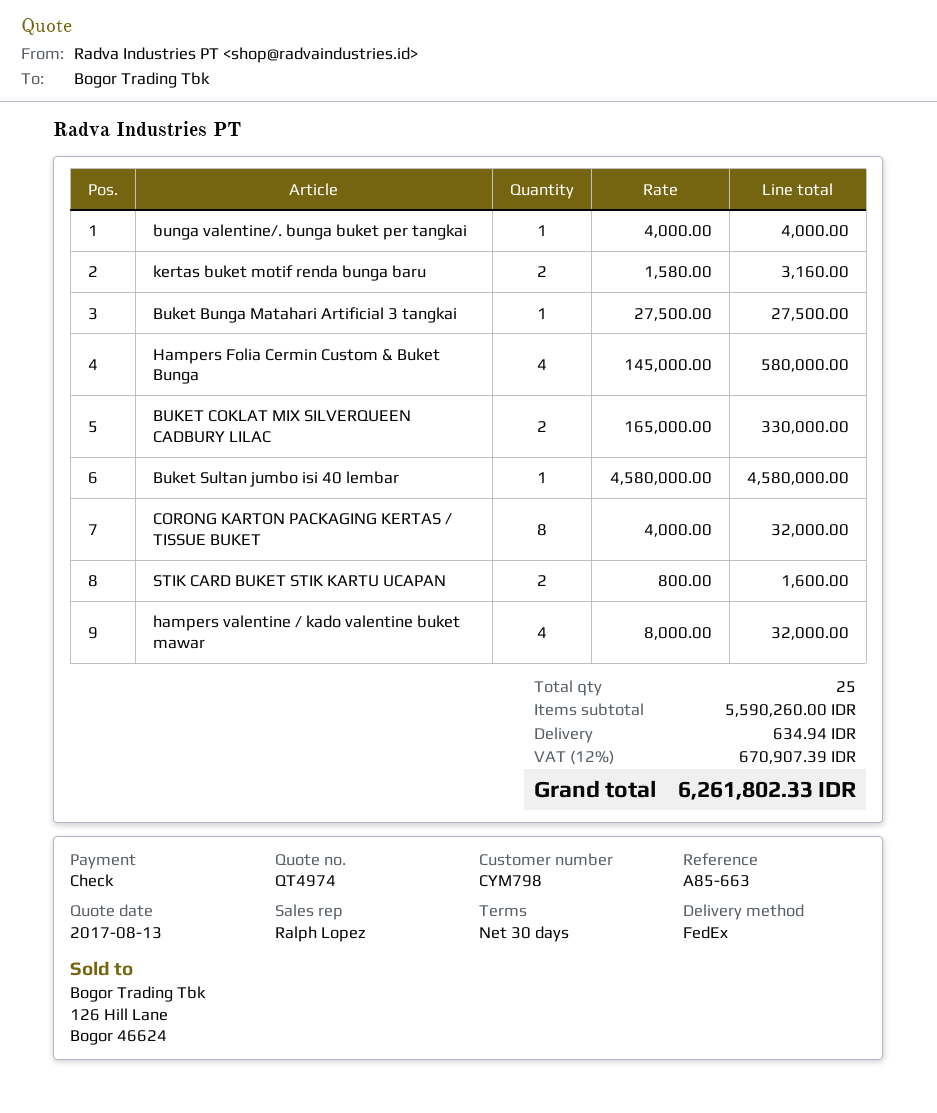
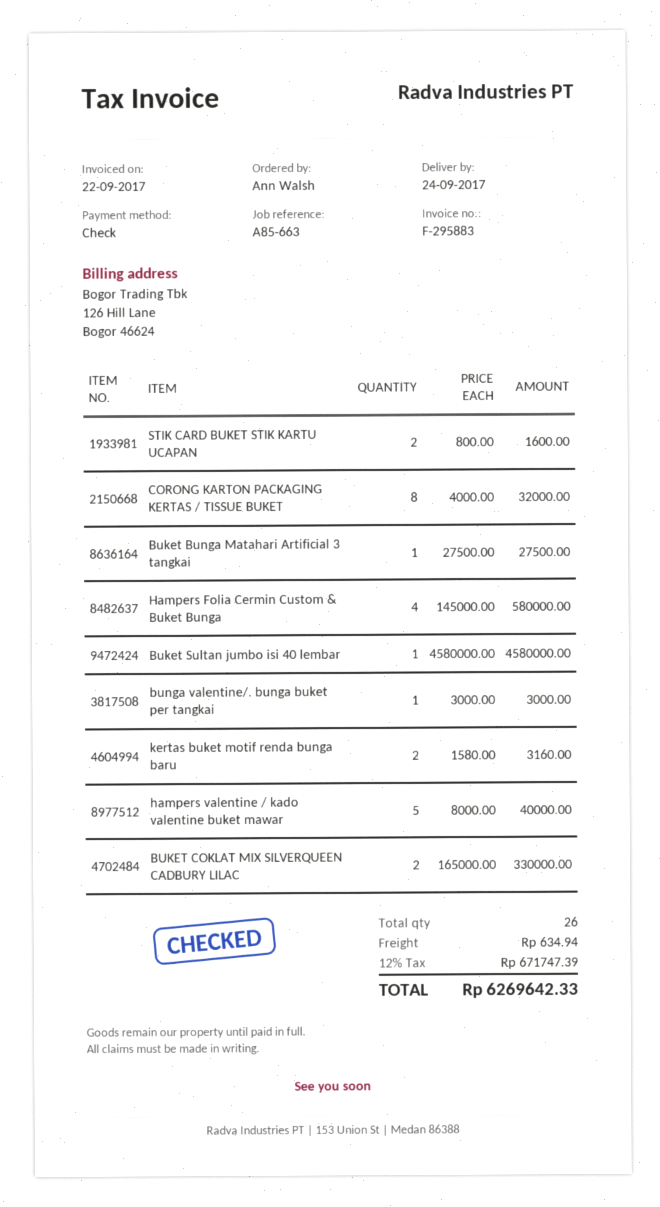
bunga valentine/. bunga buket per tangkai: 1 x 4000.00 = 4000.00 -> 1 x 3000.00 = 3000.00
hampers valentine / kado valentine buket mawar: 4 x 8000.00 = 32000.00 -> 5 x 8000.00 = 40000.00
total quantity: 25 -> 26
tax: 12% = 670907.39 -> 12% = 671747.39
total: 6261802.33 -> 6269642.33

